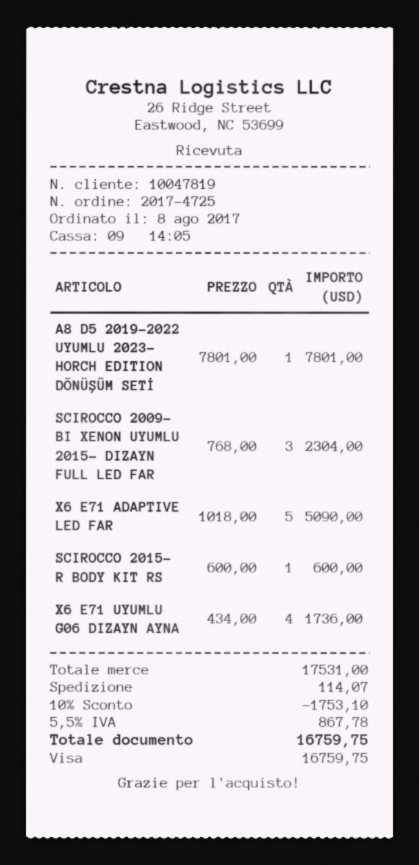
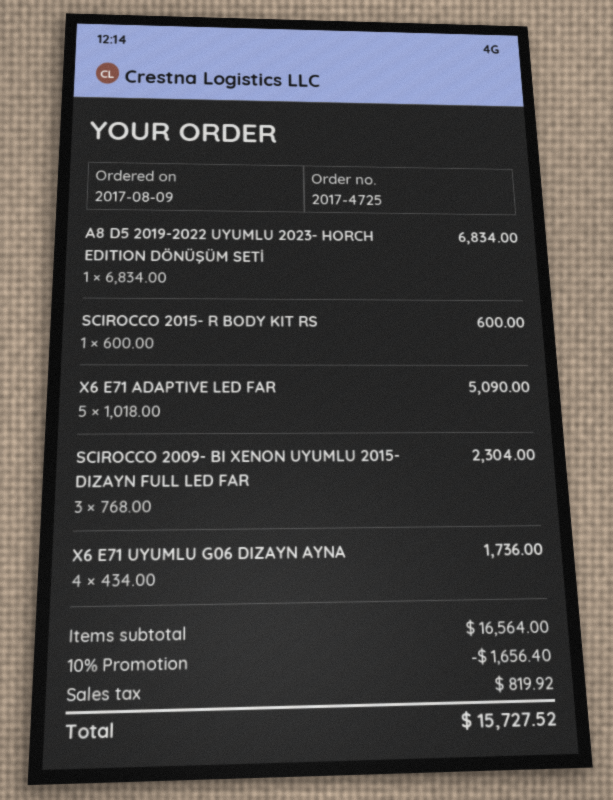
order date: 2017-08-08 -> 2017-08-09
A8 D5 2019-2022 UYUMLU 2023- HORCH EDITION DÖNÜŞÜM SETİ: 1 x 7801.00 = 7801.00 -> 1 x 6834.00 = 6834.00
subtotal: 17531.00 -> 16564.00
discount: 10% = 1753.10 -> 10% = 1656.40
shipping: 114.07 -> none
tax: 867.78 -> 819.92
total: 16759.75 -> 15727.52

